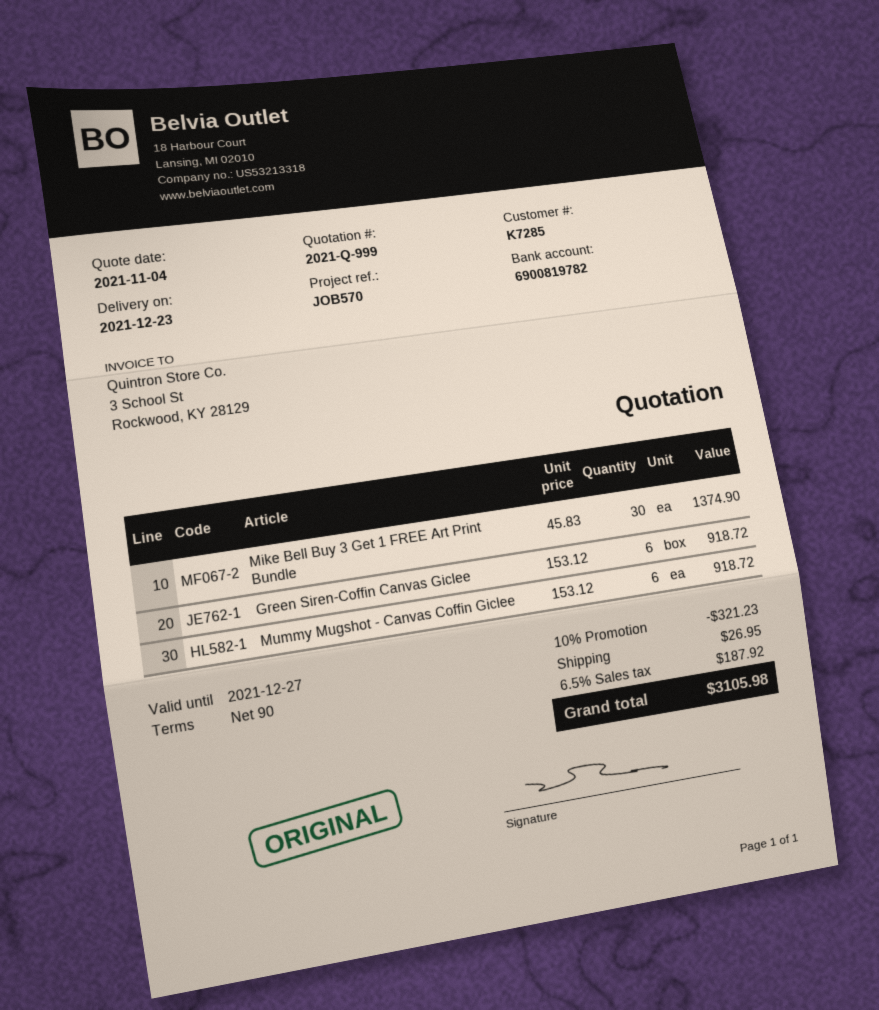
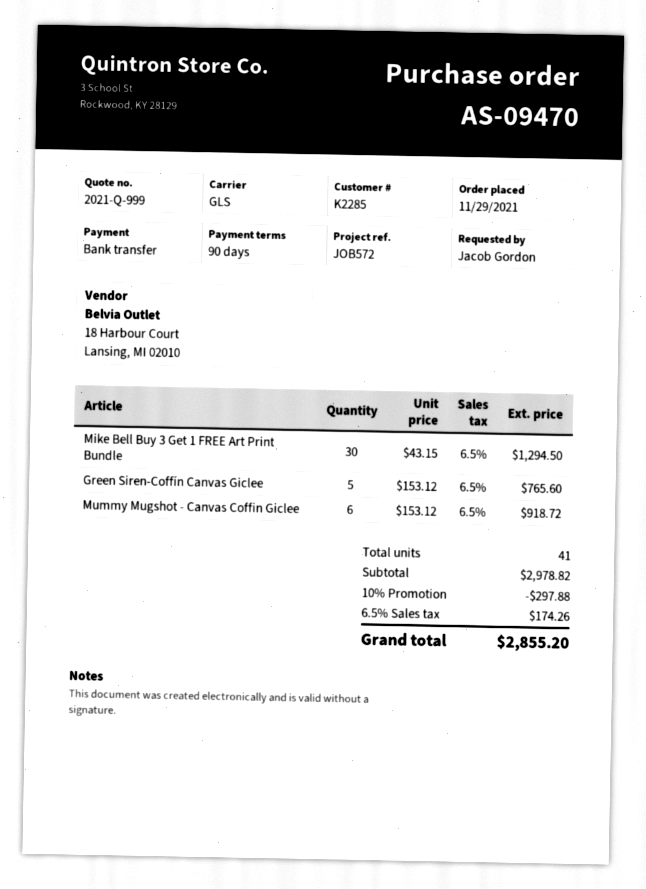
customer number: K7285 -> K2285
reference: JOB570 -> JOB572
Mike Bell Buy 3 Get 1 FREE Art Print Bundle: 30 x 45.83 = 1374.90 -> 30 x 43.15 = 1294.50
Green Siren-Coffin Canvas Giclee: 6 x 153.12 = 918.72 -> 5 x 153.12 = 765.60
discount: 10% = 321.23 -> 10% = 297.88
shipping: 26.95 -> none
tax: 6.5% = 187.92 -> 6.5% = 174.26
total: 3105.98 -> 2855.20

